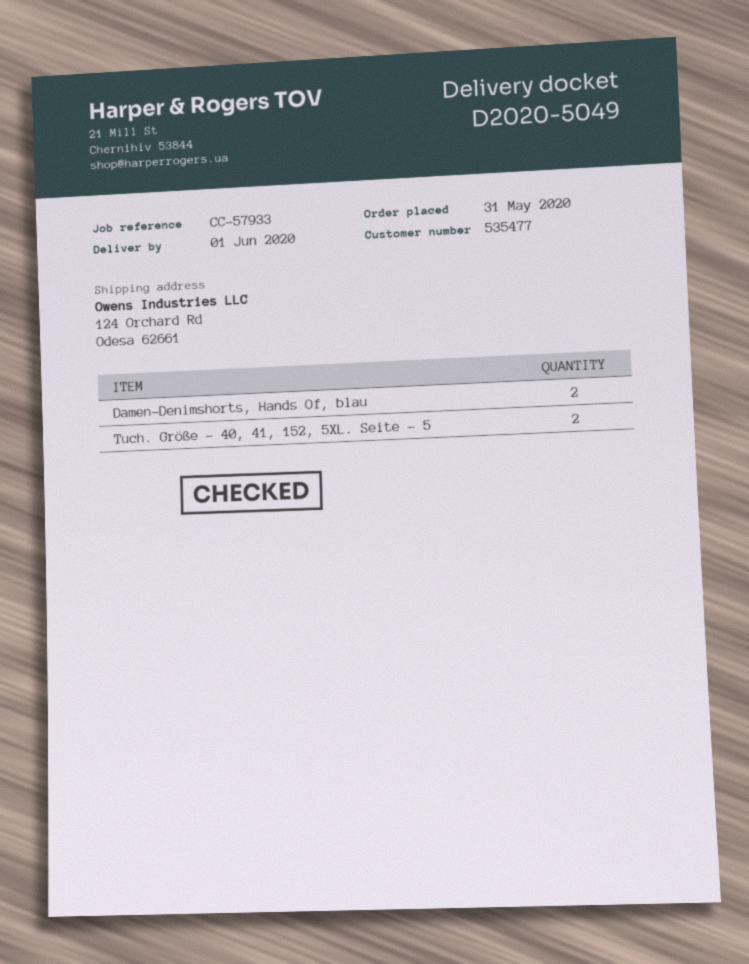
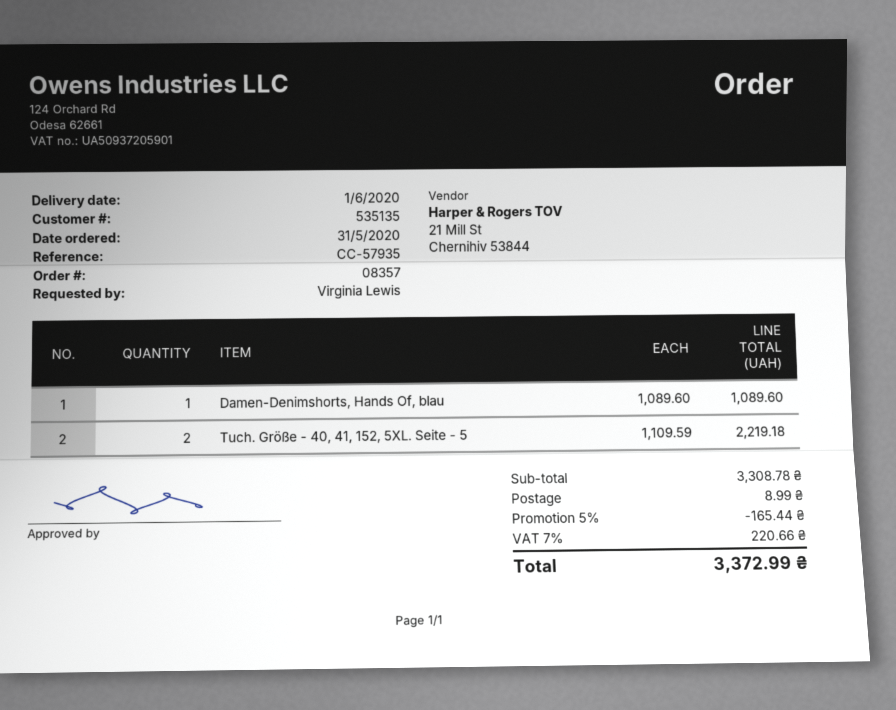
customer number: 535477 -> 535135
reference: CC-57933 -> CC-57935
Damen-Denimshorts, Hands Of, blau: 2 -> 1

